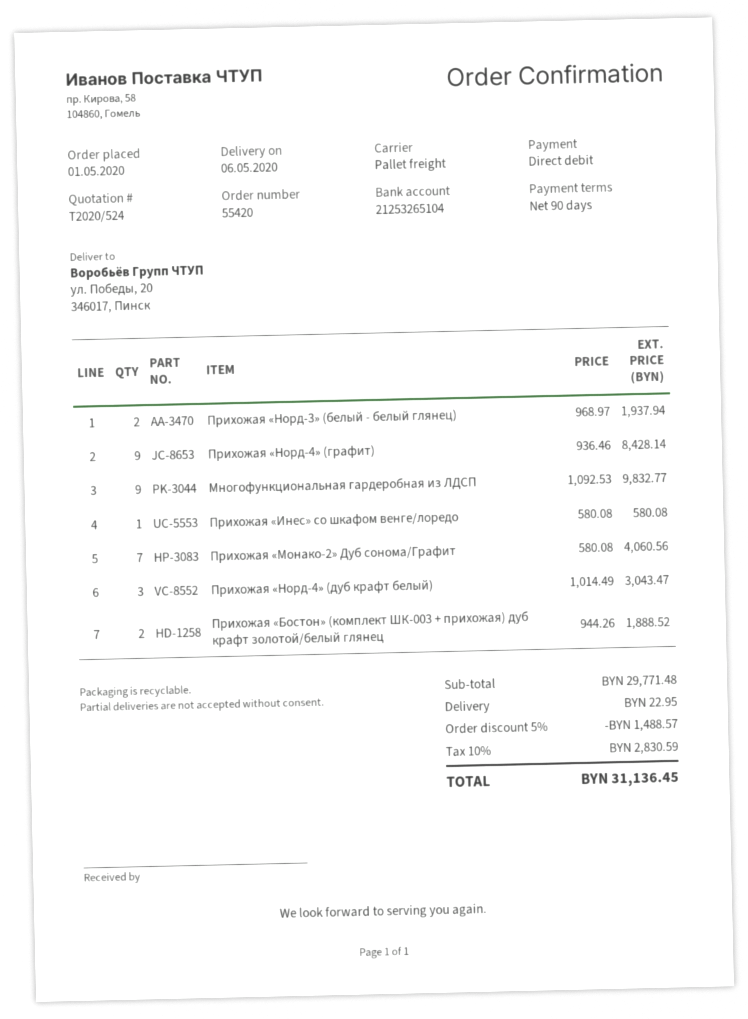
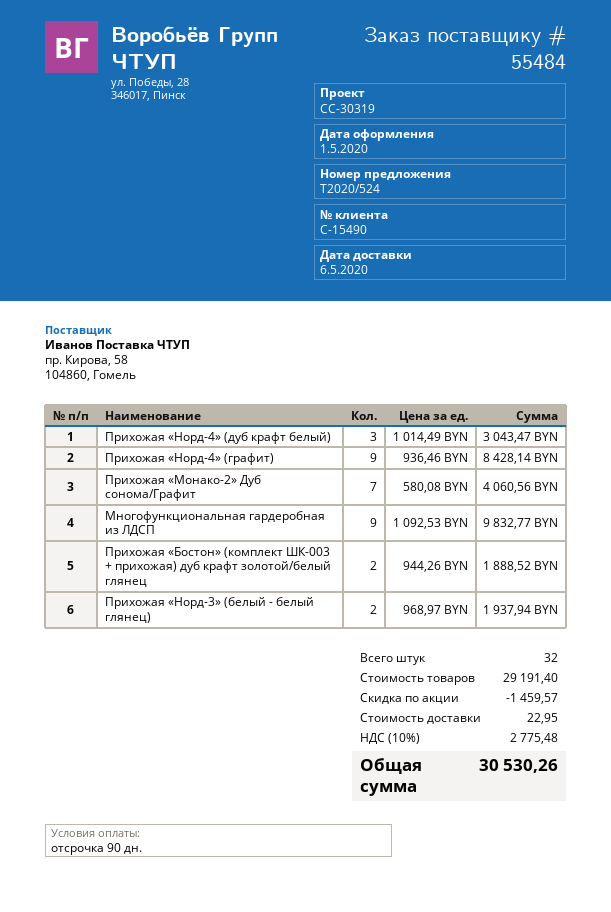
order number: 55420 -> 55484
Прихожая «Инес» со шкафом венге/лоредо: 1 x 580.08 = 580.08 -> none
subtotal: 29771.48 -> 29191.40
discount: 1488.57 -> 1459.57
tax: 10% = 2830.59 -> 10% = 2775.48
total: 31136.45 -> 30530.26

